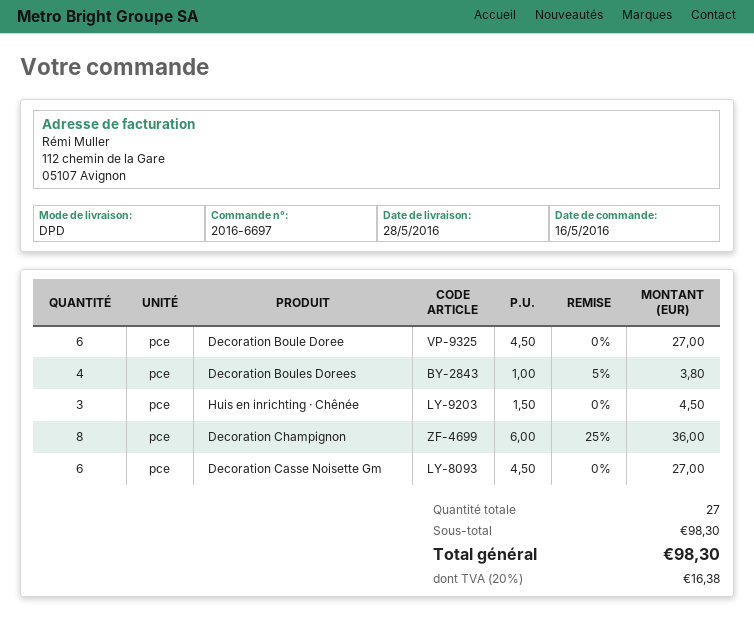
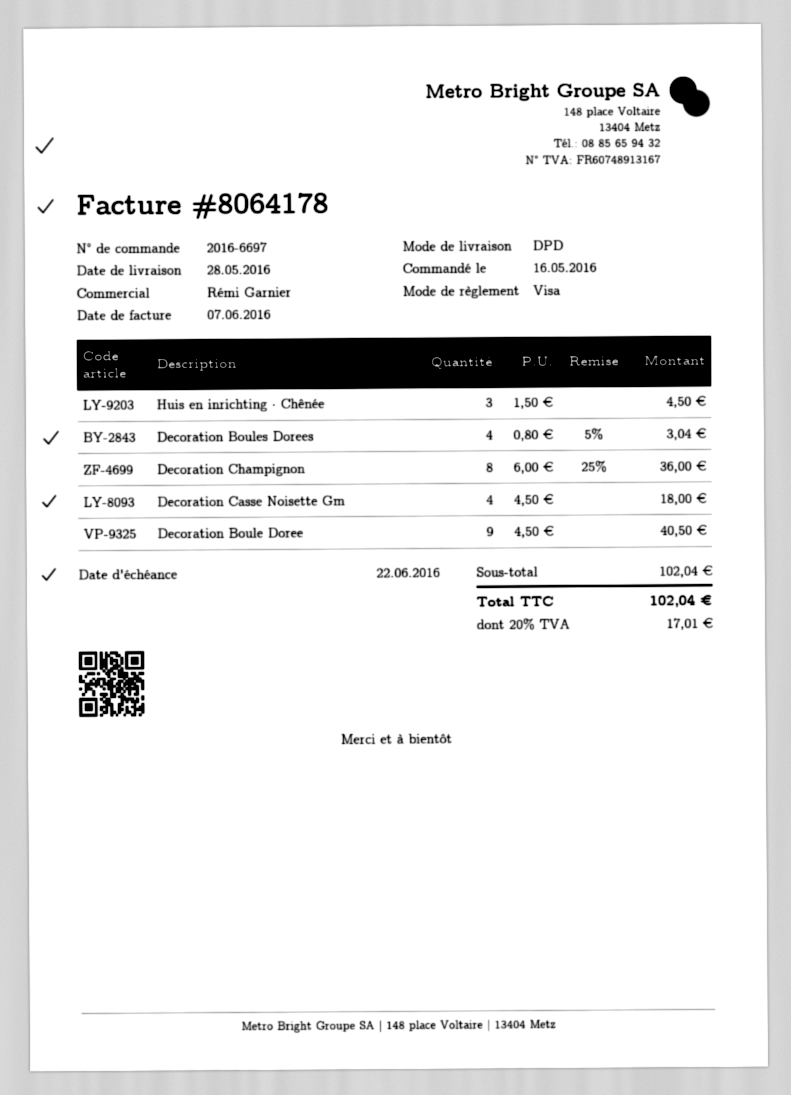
Decoration Boule Doree: 6 x 4.50 = 27.00 -> 9 x 4.50 = 40.50
Decoration Boules Dorees: 4 x 1.00 - 5% = 3.80 -> 4 x 0.80 - 5% = 3.04
Decoration Casse Noisette Gm: 6 x 4.50 = 27.00 -> 4 x 4.50 = 18.00
subtotal: 98.30 -> 102.04
tax: 20% = 16.38 -> 20% = 17.01
total: 98.30 -> 102.04

